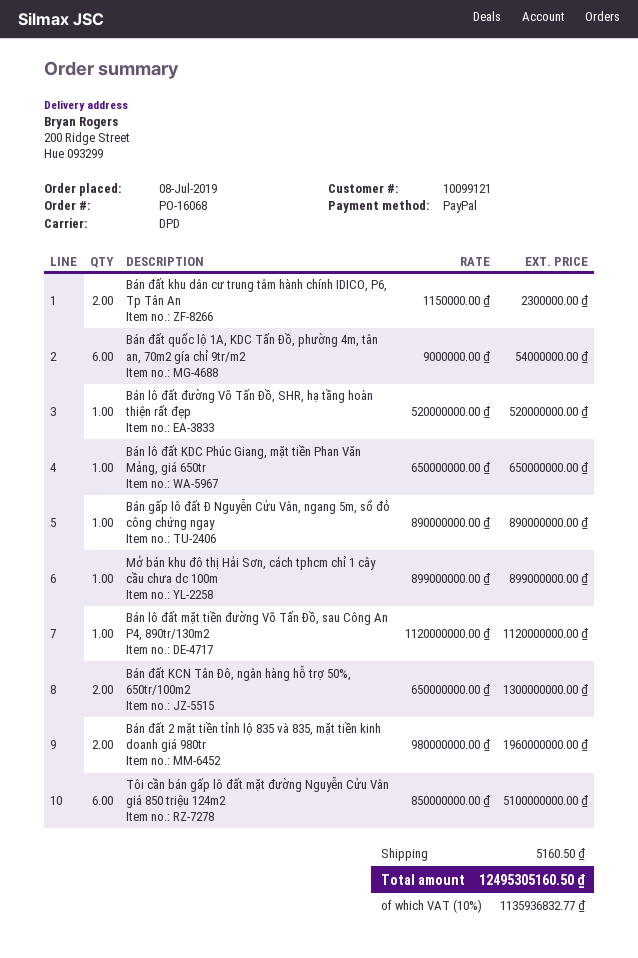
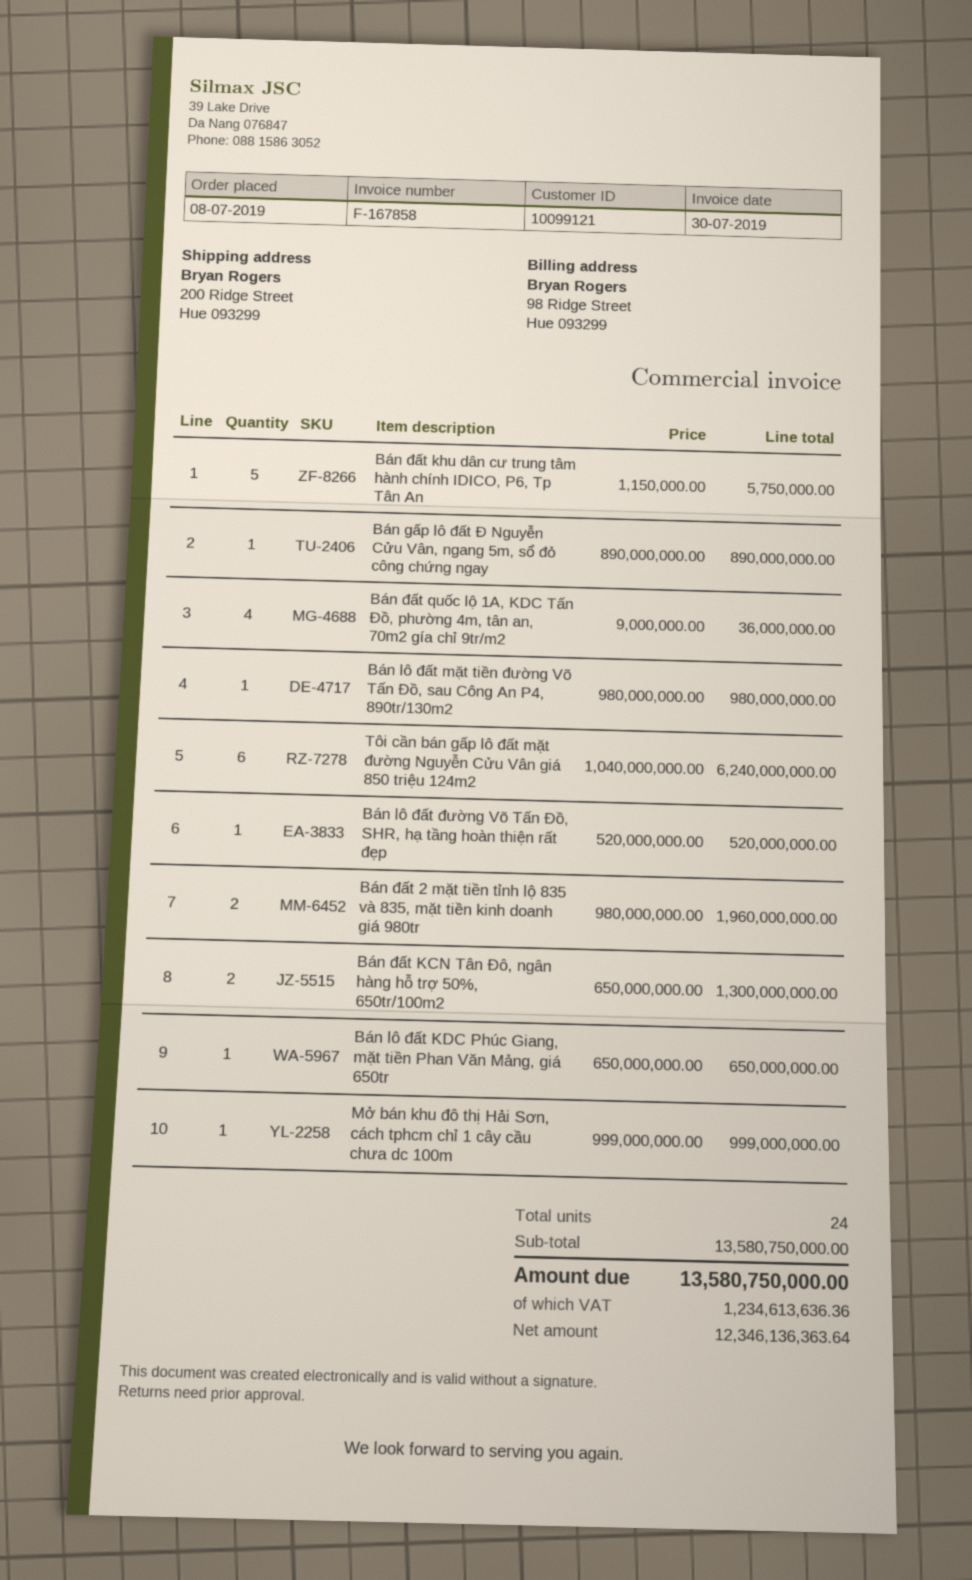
Bán đất khu dân cư trung tâm hành chính IDICO, P6, Tp Tân An: 2 x 1150000.00 = 2300000.00 -> 5 x 1150000.00 = 5750000.00
Bán đất quốc lộ 1A, KDC Tấn Đồ, phường 4m, tân an, 70m2 gía chỉ 9tr/m2: 6 x 9000000.00 = 54000000.00 -> 4 x 9000000.00 = 36000000.00
Mở bán khu đô thị Hải Sơn, cách tphcm chỉ 1 cây cầu chưa dc 100m: 1 x 899000000.00 = 899000000.00 -> 1 x 999000000.00 = 999000000.00
Bán lô đất mặt tiền đường Võ Tấn Đồ, sau Công An P4, 890tr/130m2: 1 x 1120000000.00 = 1120000000.00 -> 1 x 980000000.00 = 980000000.00
Tôi cần bán gấp lô đất mặt đường Nguyễn Cửu Vân giá 850 triệu 124m2: 6 x 850000000.00 = 5100000000.00 -> 6 x 1040000000.00 = 6240000000.00
shipping: 5160.50 -> none
tax: 1135936832.77 -> 1234613636.36
total: 12495305160.50 -> 13580750000.00

